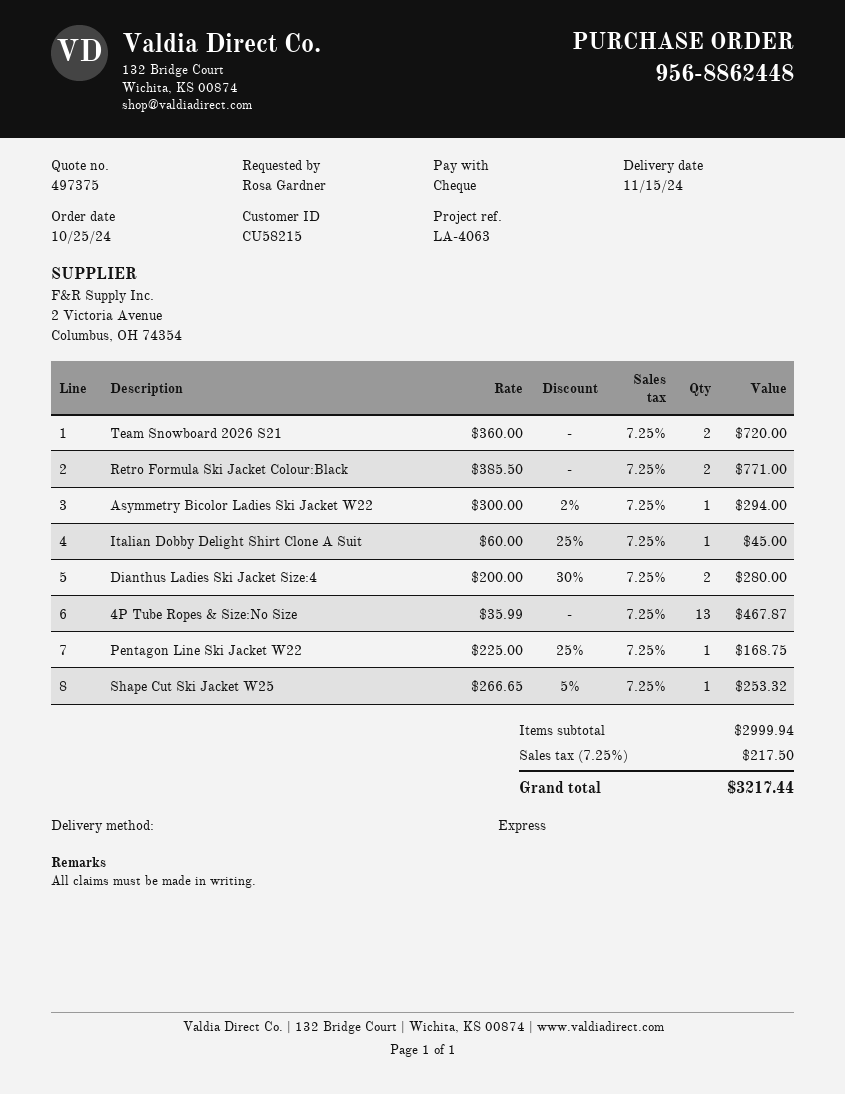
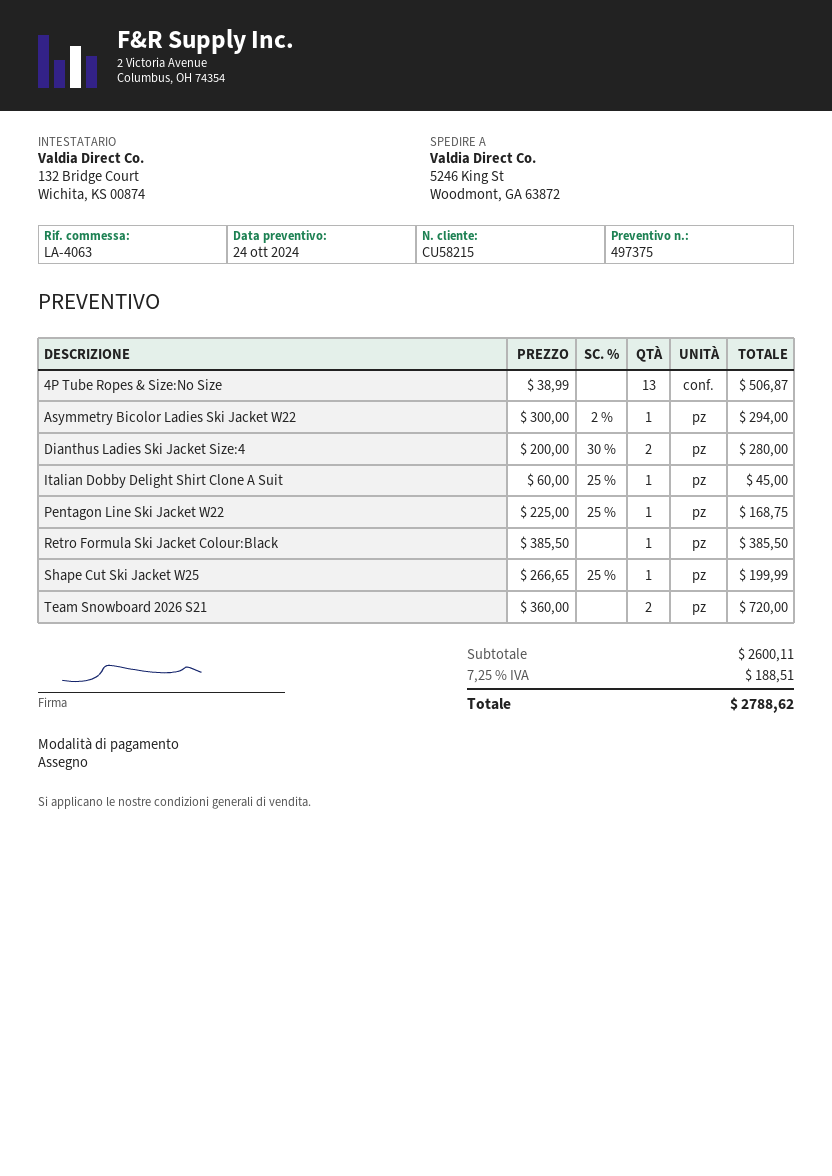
Retro Formula Ski Jacket Colour:Black: 2 x 385.50 = 771.00 -> 1 x 385.50 = 385.50
4P Tube Ropes & Size:No Size: 13 x 35.99 = 467.87 -> 13 x 38.99 = 506.87
Shape Cut Ski Jacket W25: 1 x 266.65 - 5% = 253.32 -> 1 x 266.65 - 25% = 199.99
subtotal: 2999.94 -> 2600.11
tax: 7.25% = 217.50 -> 7.25% = 188.51
total: 3217.44 -> 2788.62

